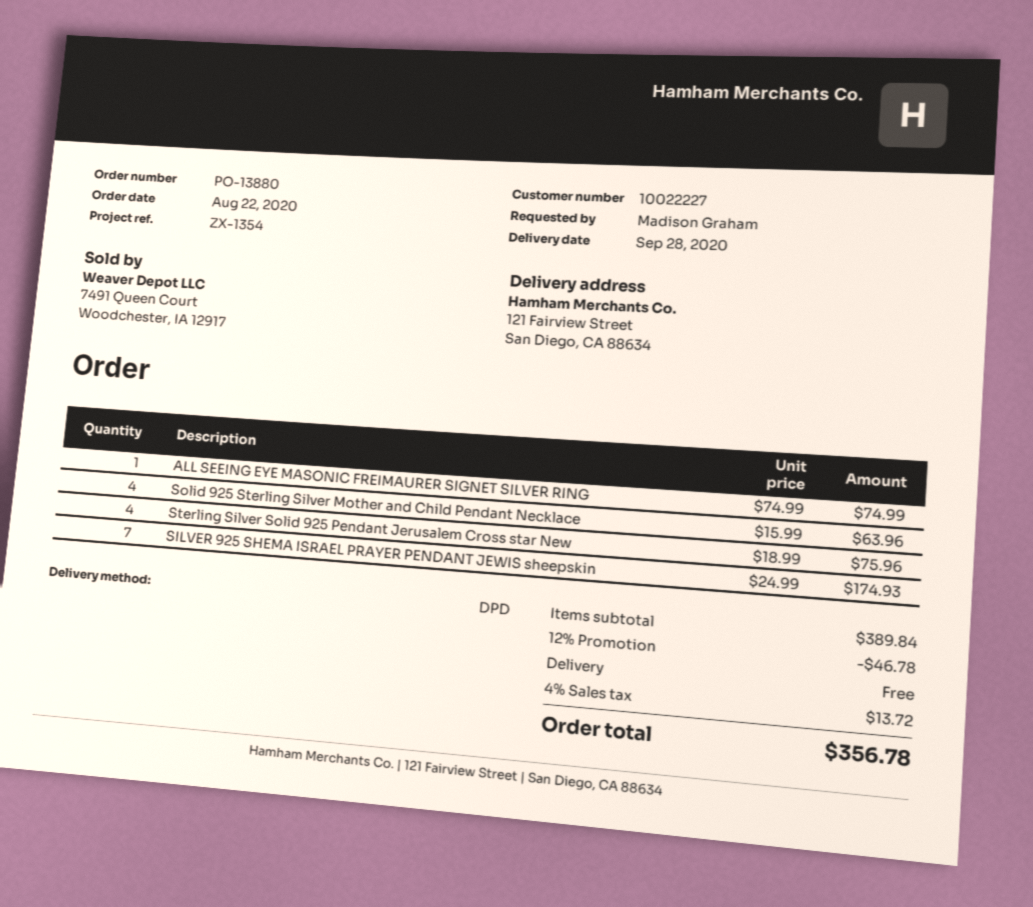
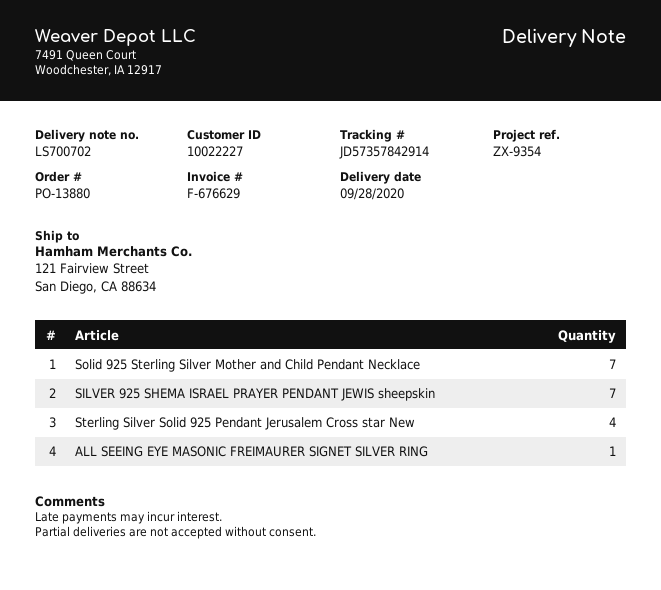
reference: ZX-1354 -> ZX-9354
Solid 925 Sterling Silver Mother and Child Pendant Necklace: 4 -> 7

